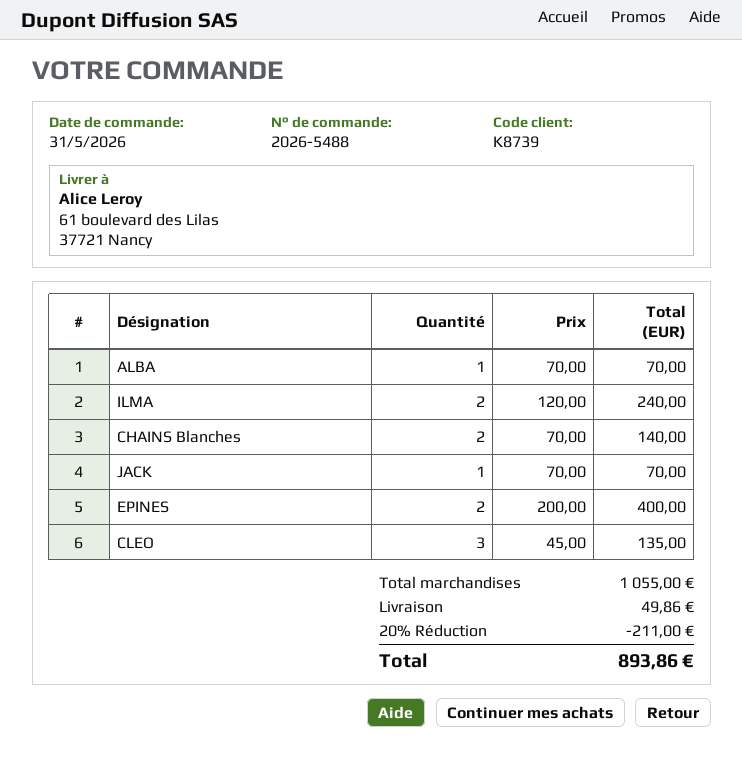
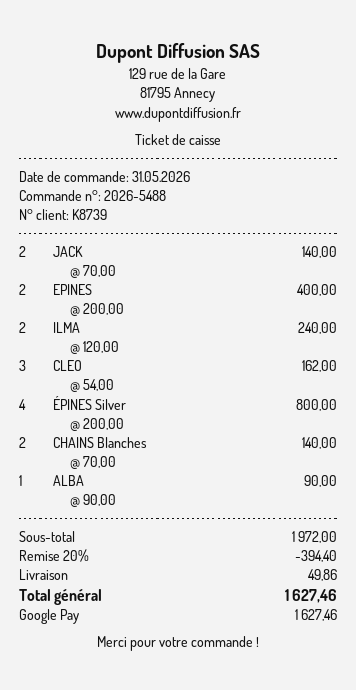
ALBA: 1 x 70.00 = 70.00 -> 1 x 90.00 = 90.00
JACK: 1 x 70.00 = 70.00 -> 2 x 70.00 = 140.00
CLEO: 3 x 45.00 = 135.00 -> 3 x 54.00 = 162.00
ÉPINES Silver: none -> 4 x 200.00 = 800.00
subtotal: 1055.00 -> 1972.00
discount: 20% = 211.00 -> 20% = 394.40
total: 893.86 -> 1627.46

